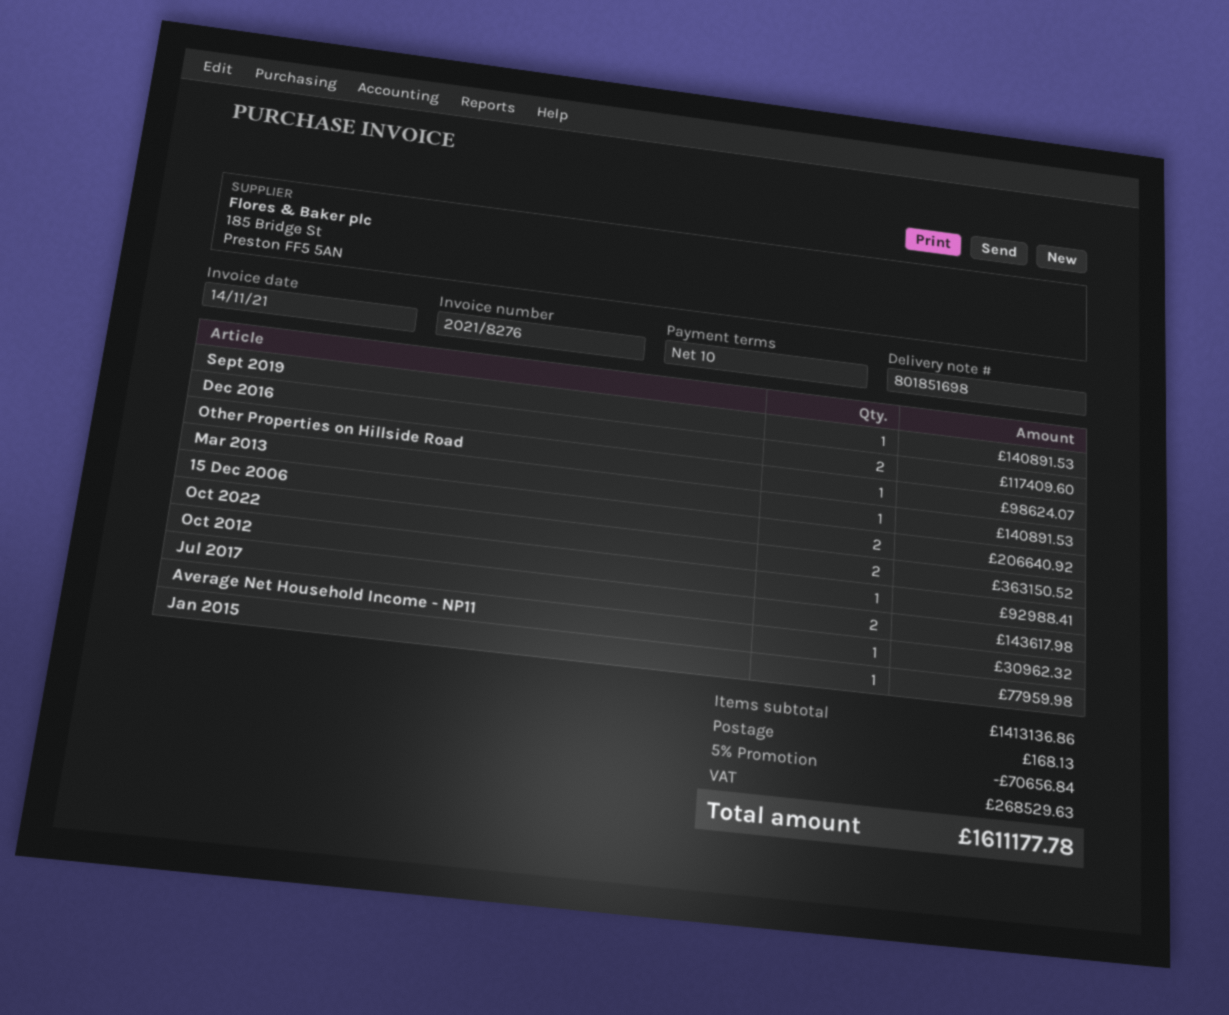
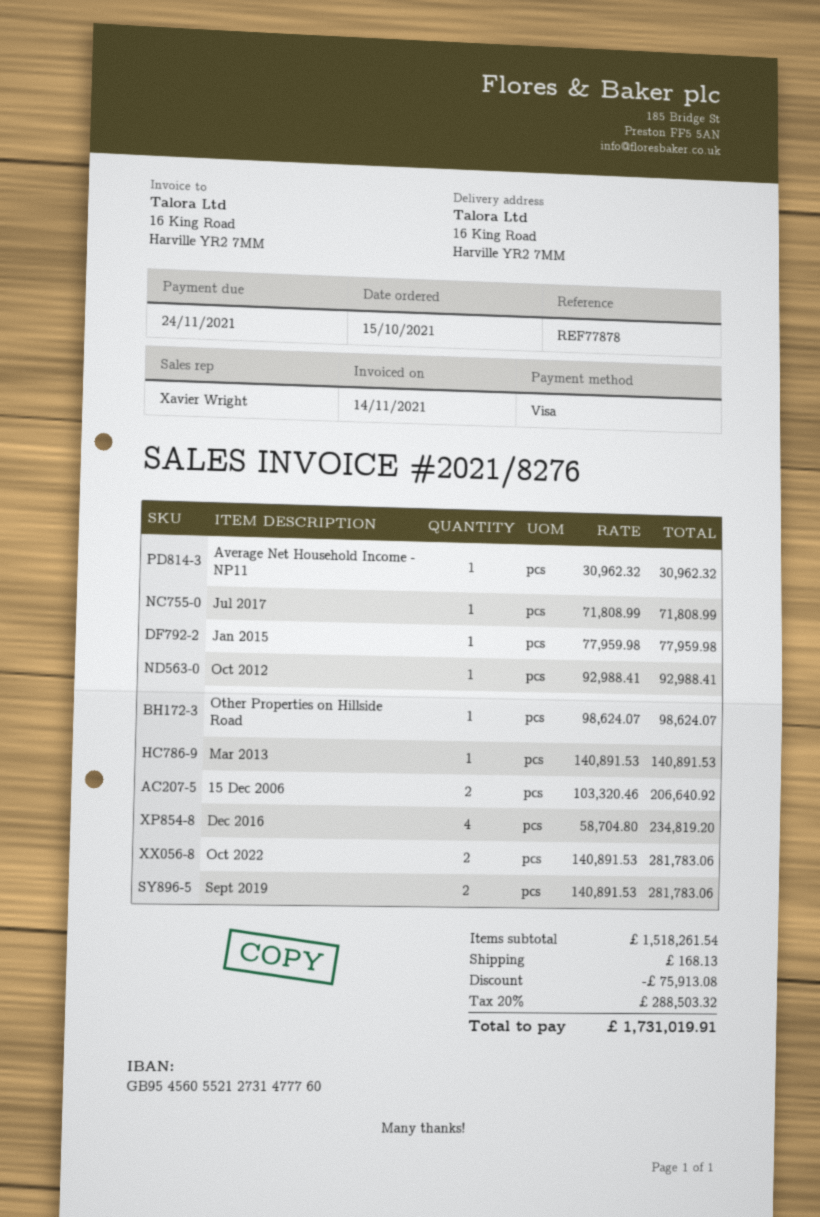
Sept 2019: 1 for 140891.53 -> 2 for 281783.06
Dec 2016: 2 for 117409.60 -> 4 for 234819.20
Oct 2022: 2 for 363150.52 -> 2 for 281783.06
Jul 2017: 2 for 143617.98 -> 1 for 71808.99
subtotal: 1413136.86 -> 1518261.54
discount: 70656.84 -> 75913.08
tax: 268529.63 -> 288503.32
total: 1611177.78 -> 1731019.91

